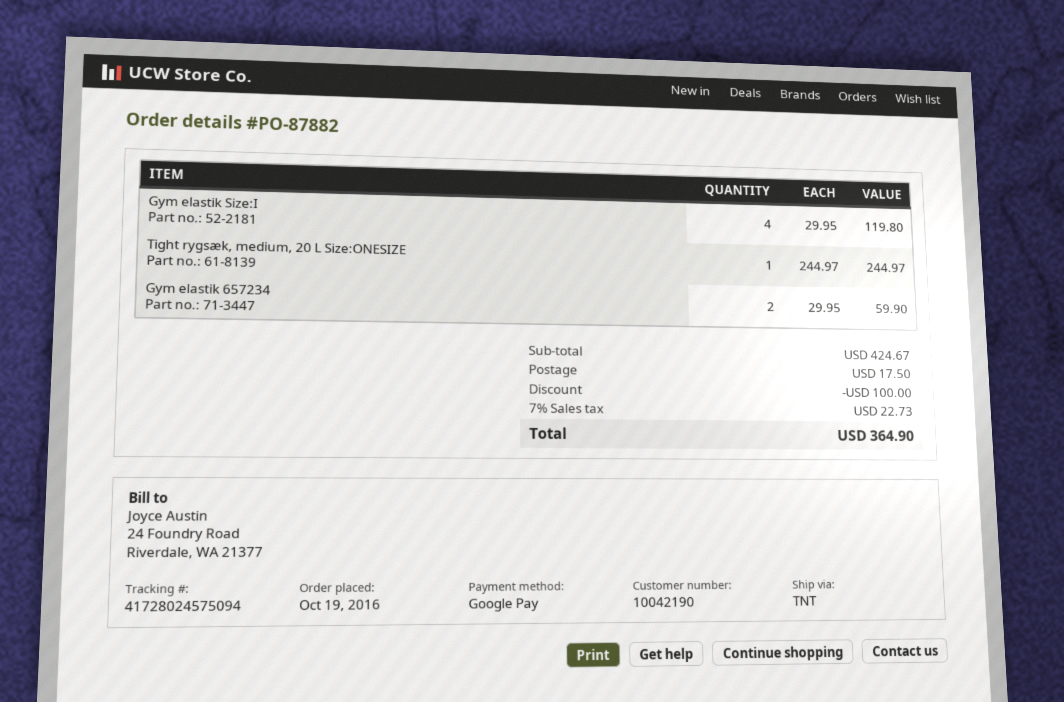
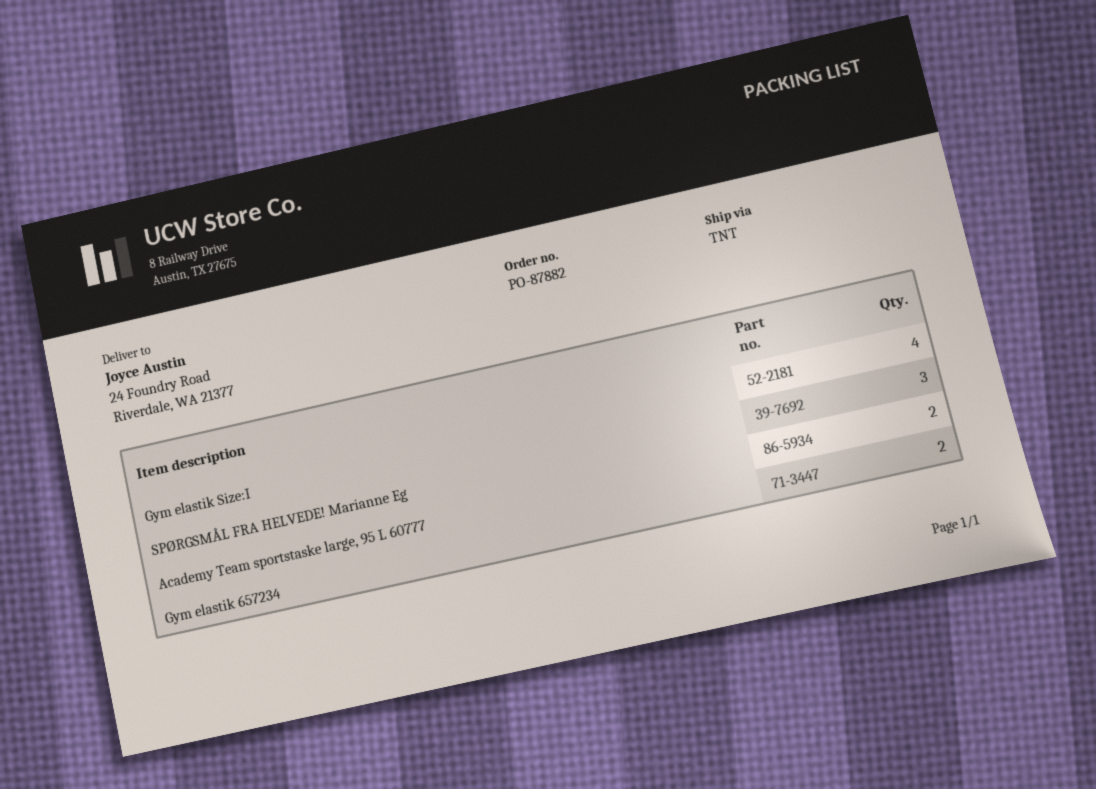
Tight rygsæk, medium, 20 L Size:ONESIZE: 1 -> none
SPØRGSMÅL FRA HELVEDE! Marianne Eg: none -> 3
Academy Team sportstaske large, 95 L 60777: none -> 2

